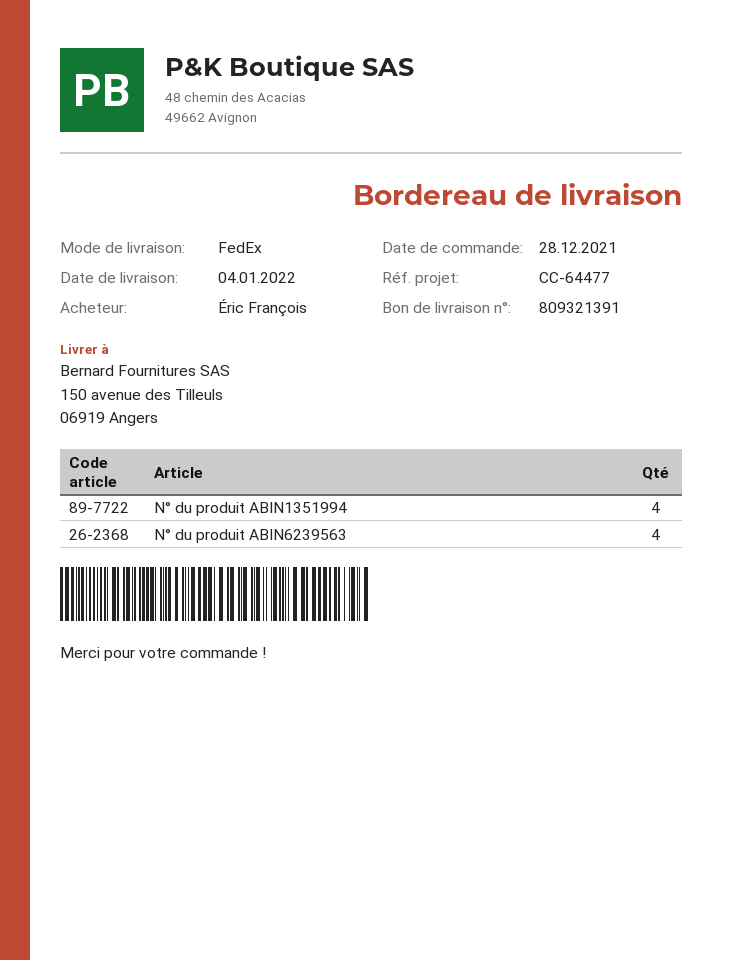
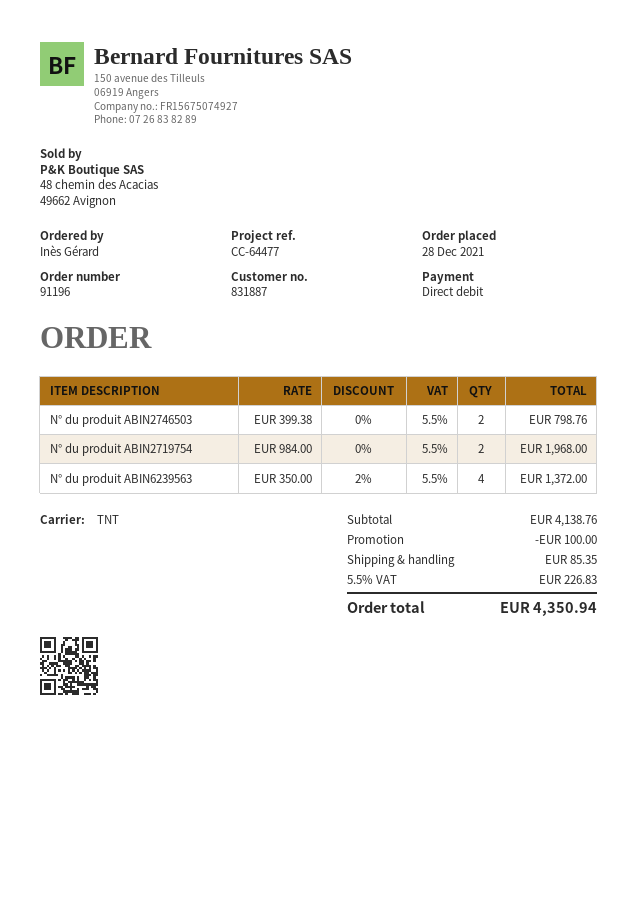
ordered by: Éric François -> Inès Gérard
shipping method: FedEx -> TNT
N° du produit ABIN1351994: 4 -> none
N° du produit ABIN2746503: none -> 2
N° du produit ABIN2719754: none -> 2

